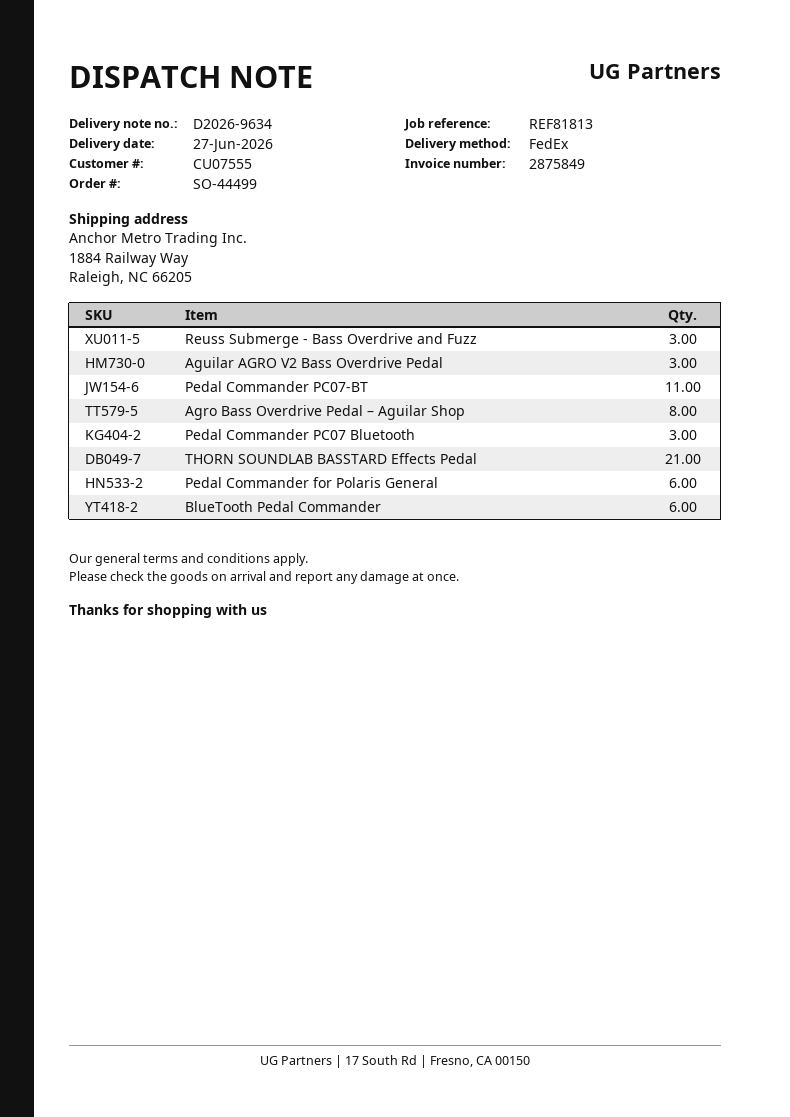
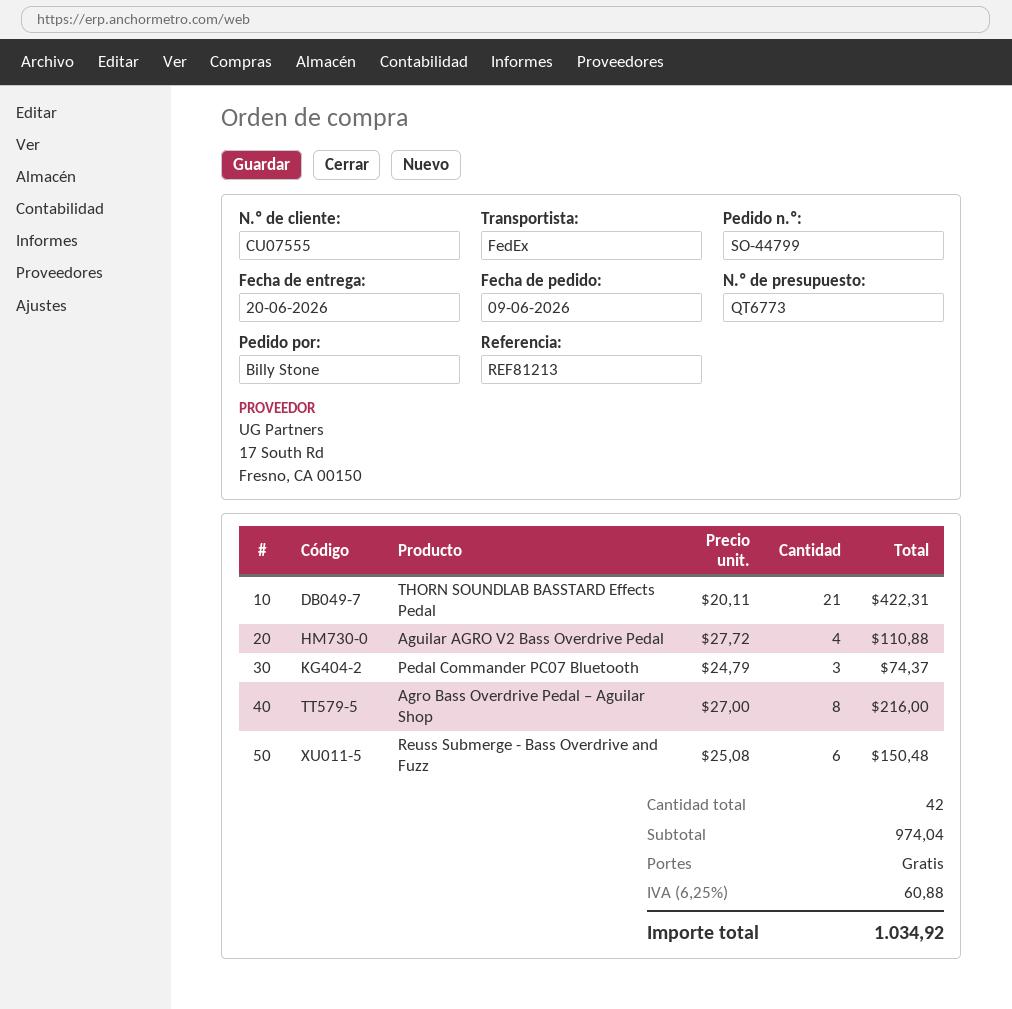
order number: SO-44499 -> SO-44799
delivery date: 2026-06-27 -> 2026-06-20
reference: REF81813 -> REF81213
Reuss Submerge - Bass Overdrive and Fuzz: 3 -> 6
Aguilar AGRO V2 Bass Overdrive Pedal: 3 -> 4
Pedal Commander PC07-BT: 11 -> none
Pedal Commander for Polaris General: 6 -> none
BlueTooth Pedal Commander: 6 -> none

